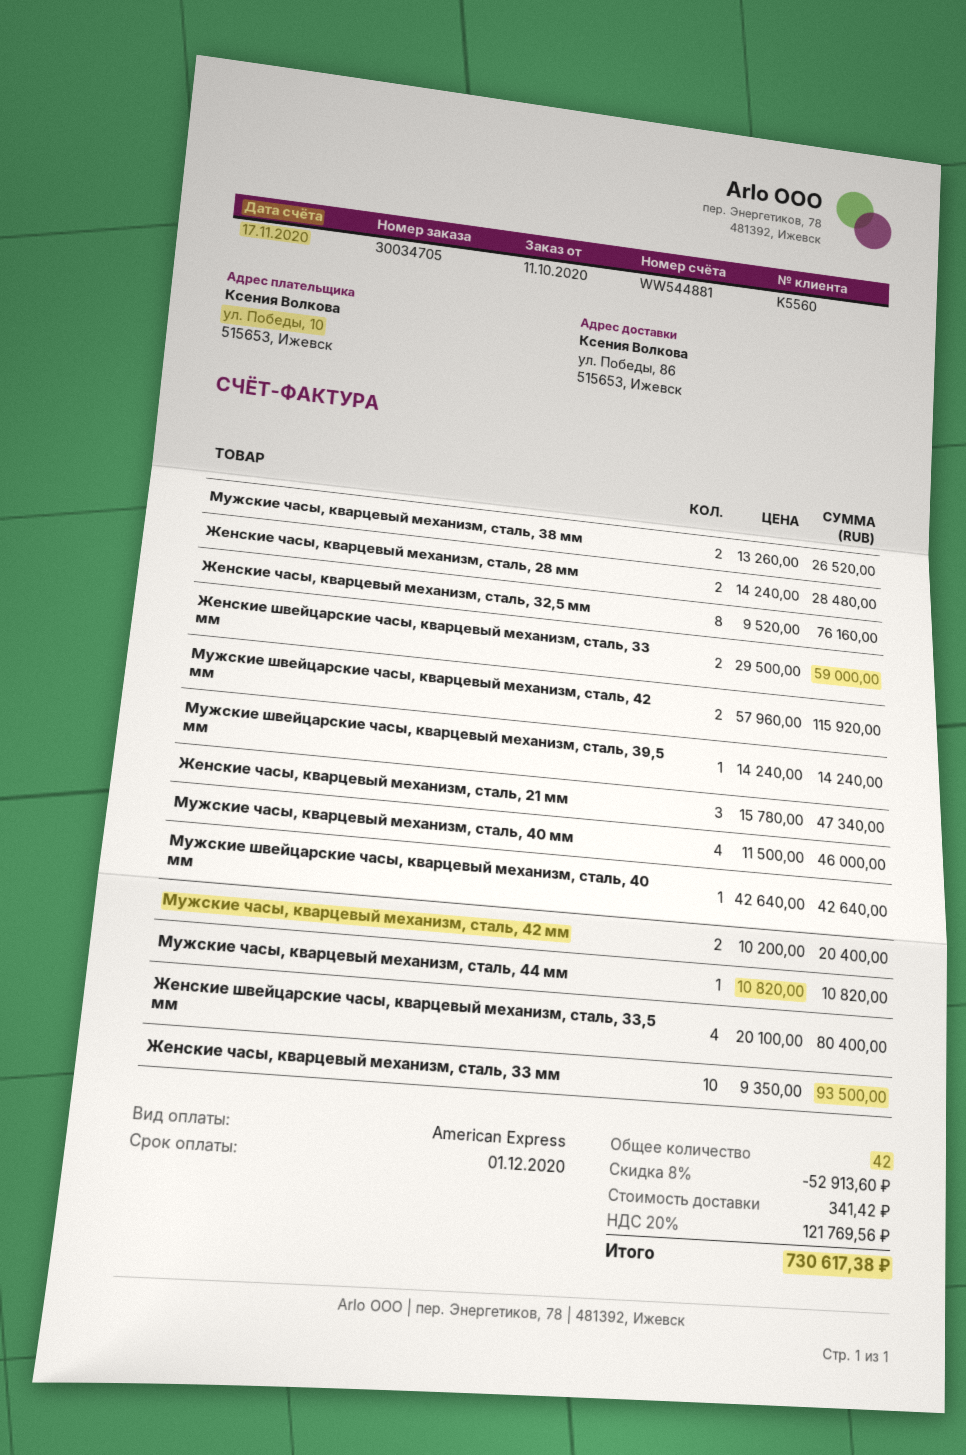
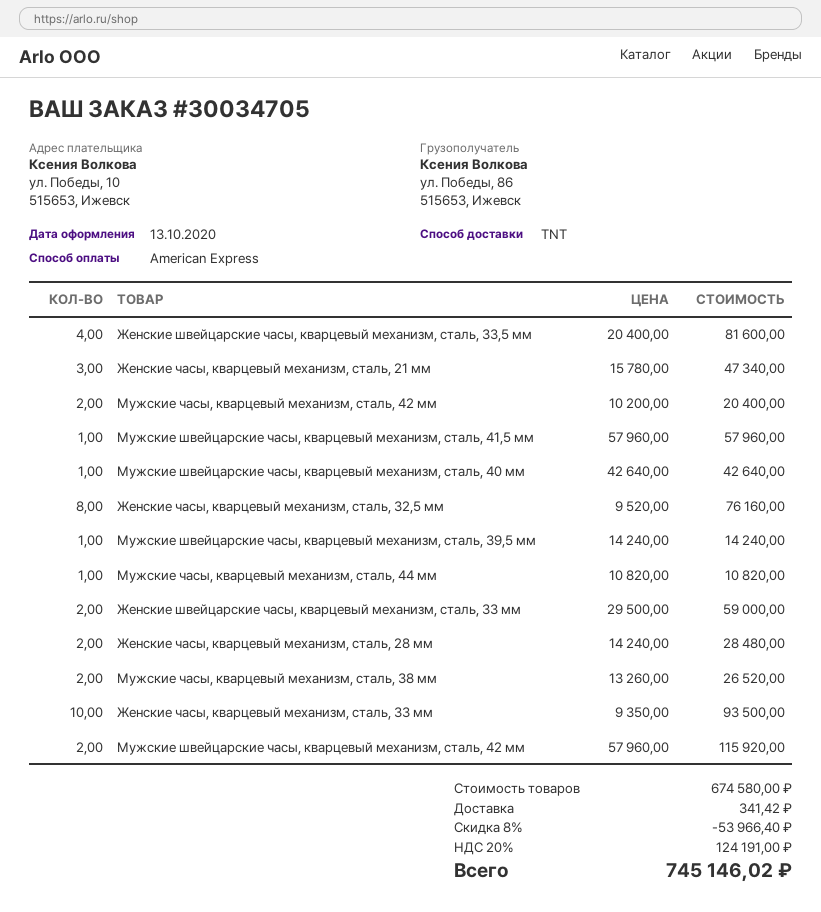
order date: 2020-10-11 -> 2020-10-13
Мужские часы, кварцевый механизм, сталь, 40 мм: 4 x 11500.00 = 46000.00 -> none
Женские швейцарские часы, кварцевый механизм, сталь, 33,5 мм: 4 x 20100.00 = 80400.00 -> 4 x 20400.00 = 81600.00
Мужские швейцарские часы, кварцевый механизм, сталь, 41,5 мм: none -> 1 x 57960.00 = 57960.00
discount: 8% = 52913.60 -> 8% = 53966.40
tax: 20% = 121769.56 -> 20% = 124191.00
total: 730617.38 -> 745146.02

